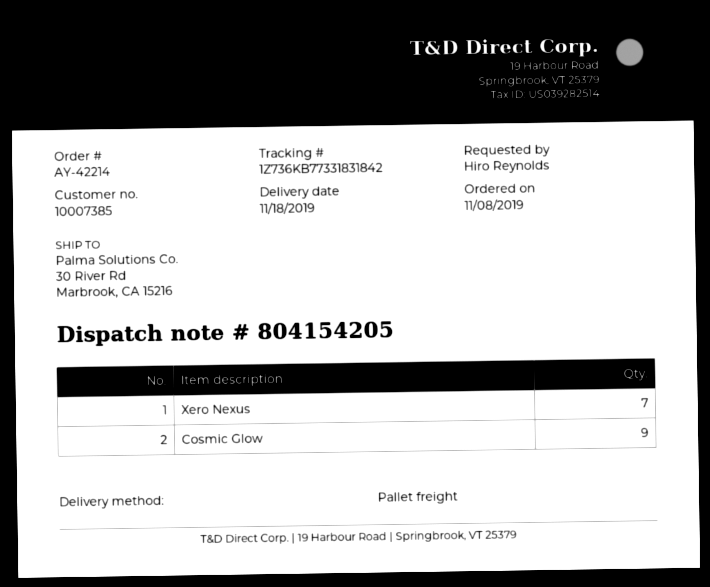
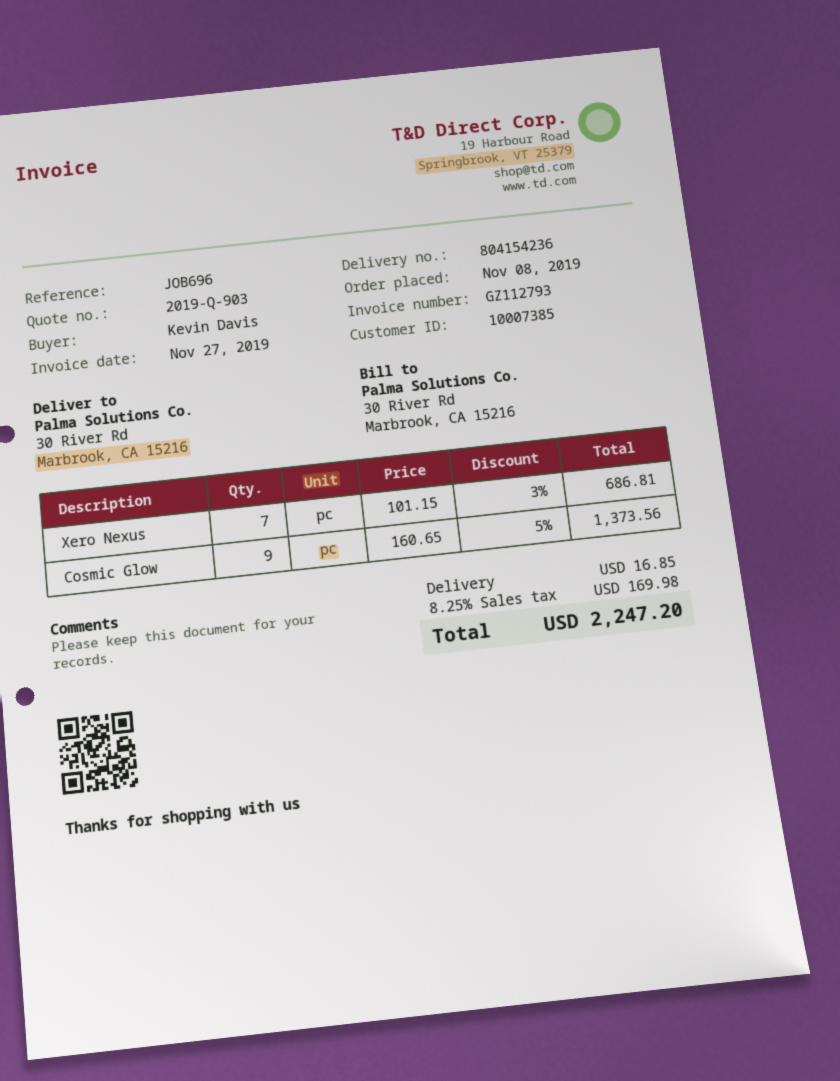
delivery note number: 804154205 -> 804154236
ordered by: Hiro Reynolds -> Kevin Davis

